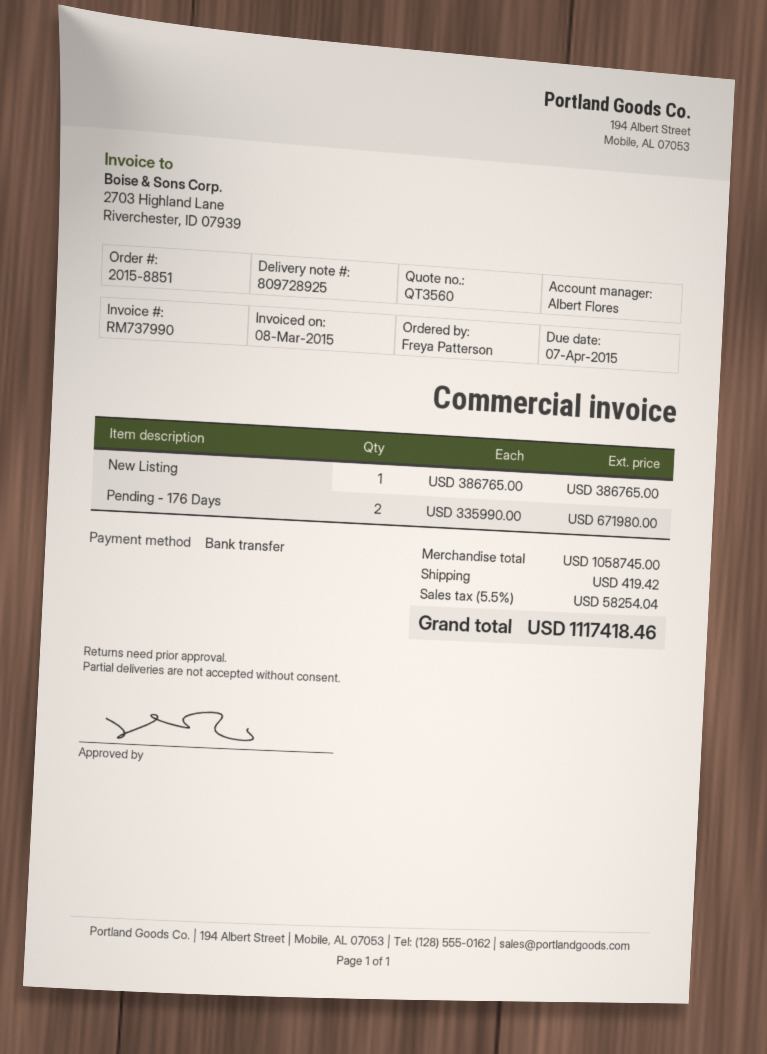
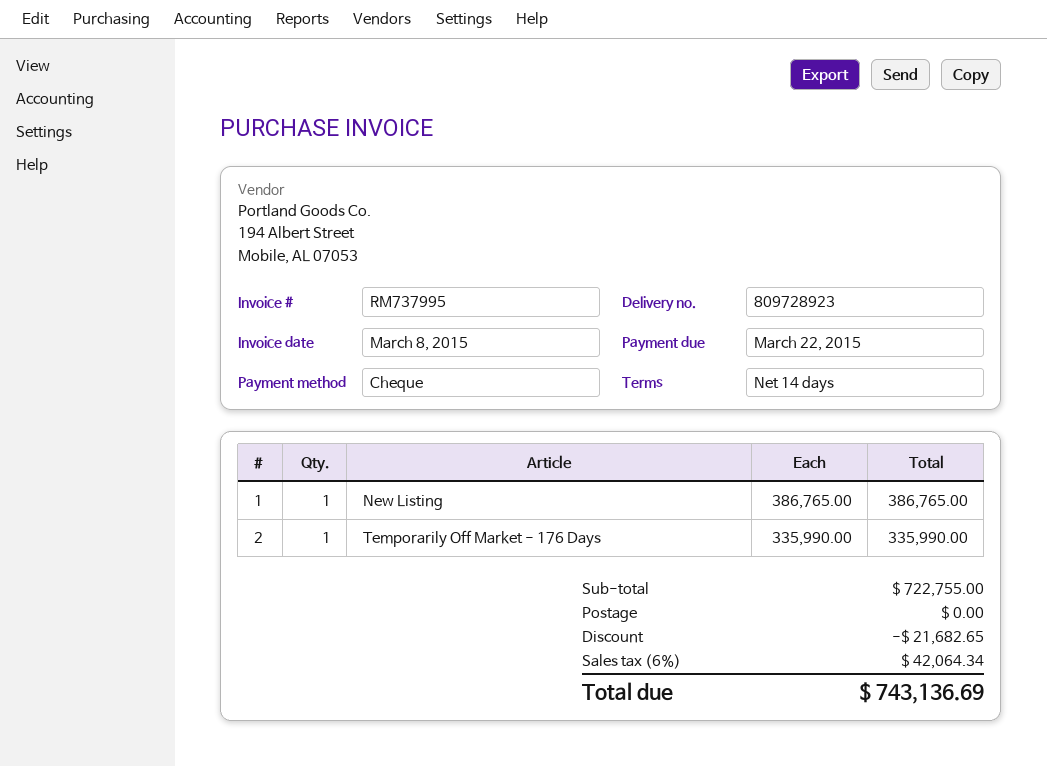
delivery note number: 809728925 -> 809728923
invoice number: RM737990 -> RM737995
due date: 2015-04-07 -> 2015-03-22
payment method: bank transfer -> cheque
Pending - 176 Days: 2 x 335990.00 = 671980.00 -> none
Temporarily Off Market - 176 Days: none -> 1 x 335990.00 = 335990.00
subtotal: 1058745.00 -> 722755.00
discount: none -> 21682.65
shipping: 419.42 -> 0.00
tax: 5.5% = 58254.04 -> 6% = 42064.34
total: 1117418.46 -> 743136.69

